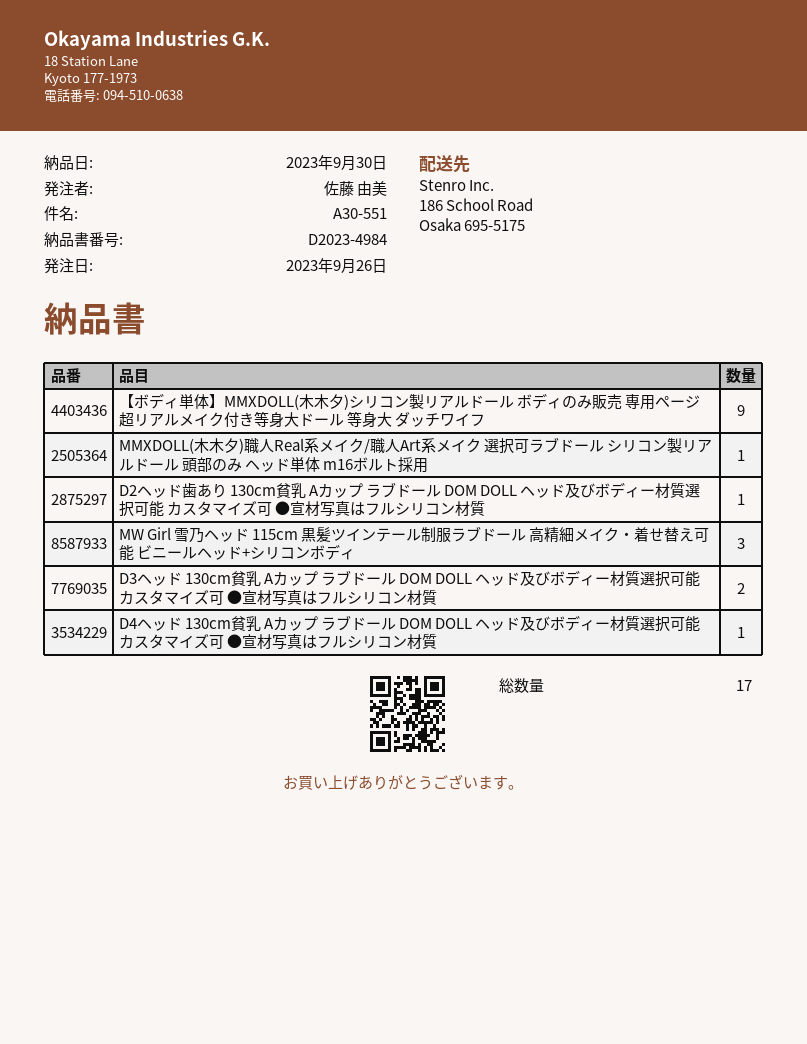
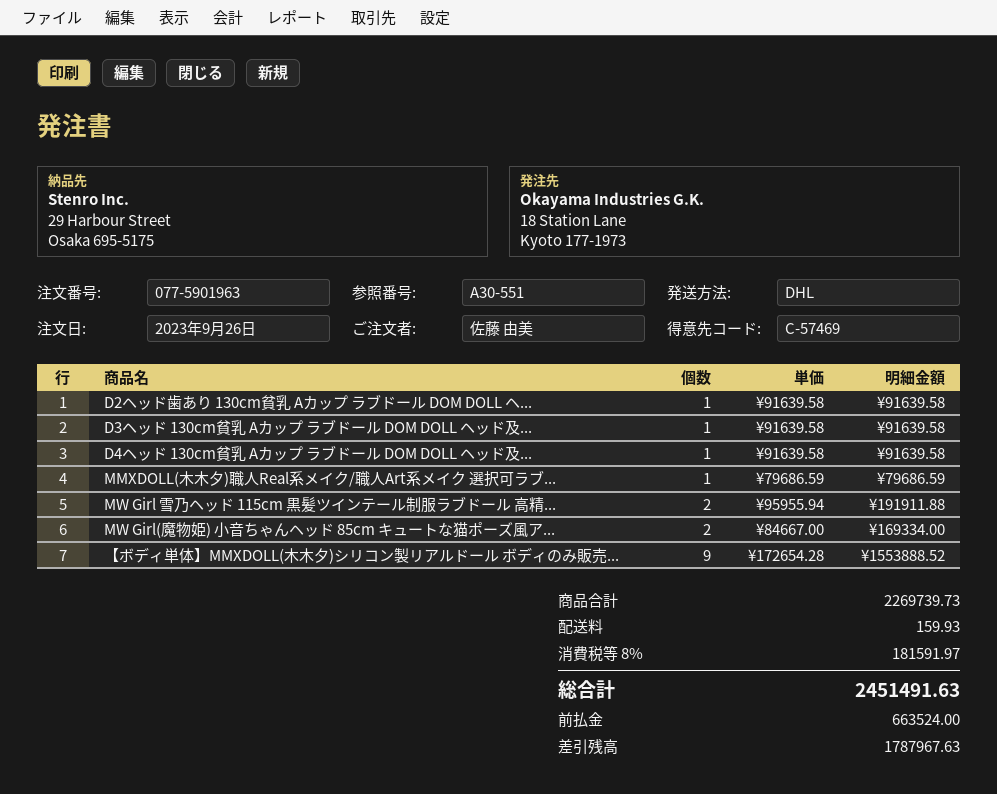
ship to: 186 School Road, Osaka 695-5175 -> 29 Harbour Street, Osaka 695-5175
MW Girl 雪乃ヘッド 115cm 黒髪ツインテール制服ラブドール 高精細メイク・着せ替え可能 ビニールヘッド+シリコンボディ: 3 -> 2
D3ヘッド 130cm貧乳 Aカップ ラブドール DOM DOLL ヘッド及びボディー材質選択可能 カスタマイズ可 ●宣材写真はフルシリコン材質: 2 -> 1
MW Girl(魔物姫) 小音ちゃんヘッド 85cm キュートな猫ポーズ風ア...: none -> 2

